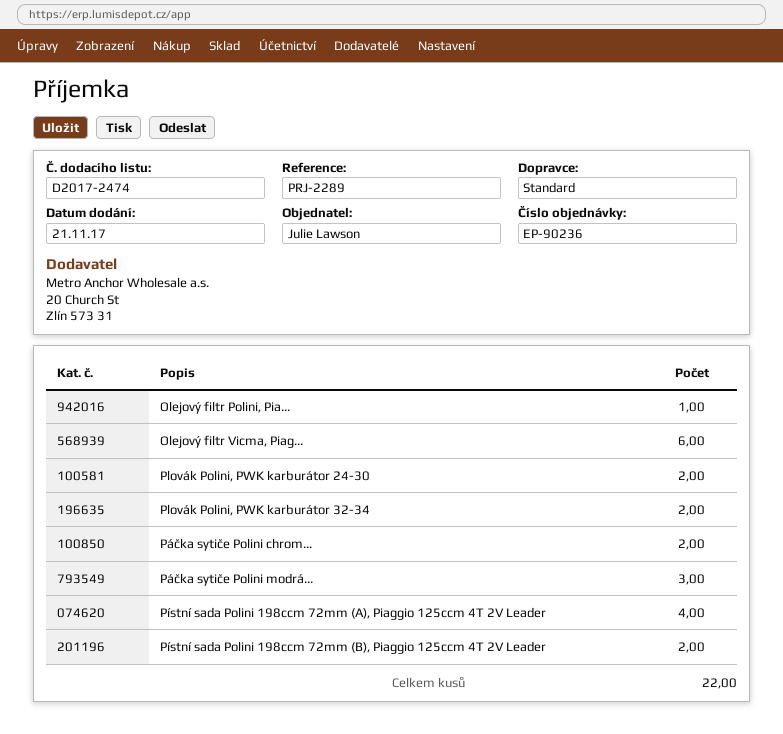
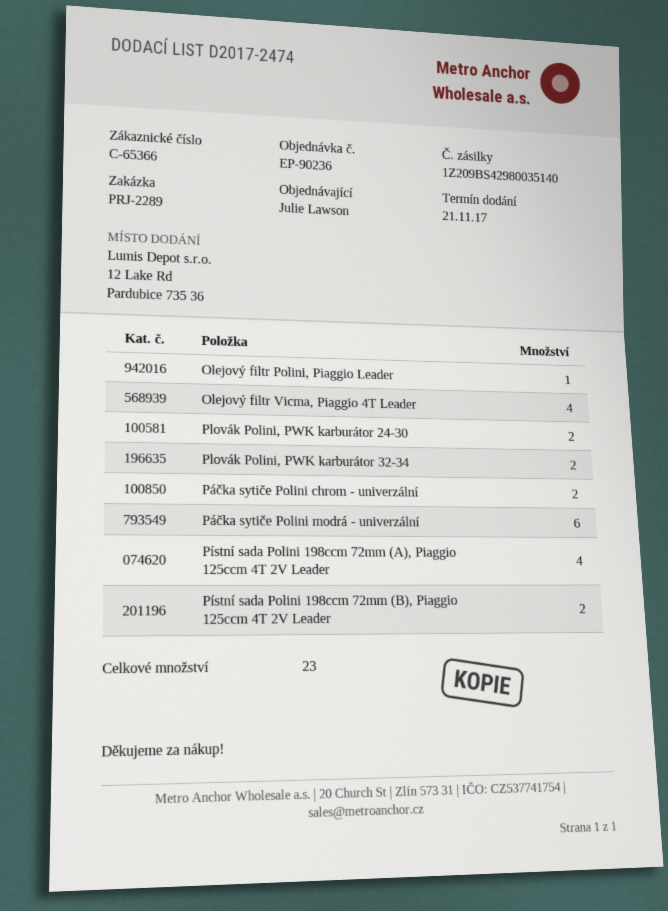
Olejový filtr Vicma, Piag...: 6 -> 4
Páčka sytiče Polini modrá...: 3 -> 6
total quantity: 22 -> 23

